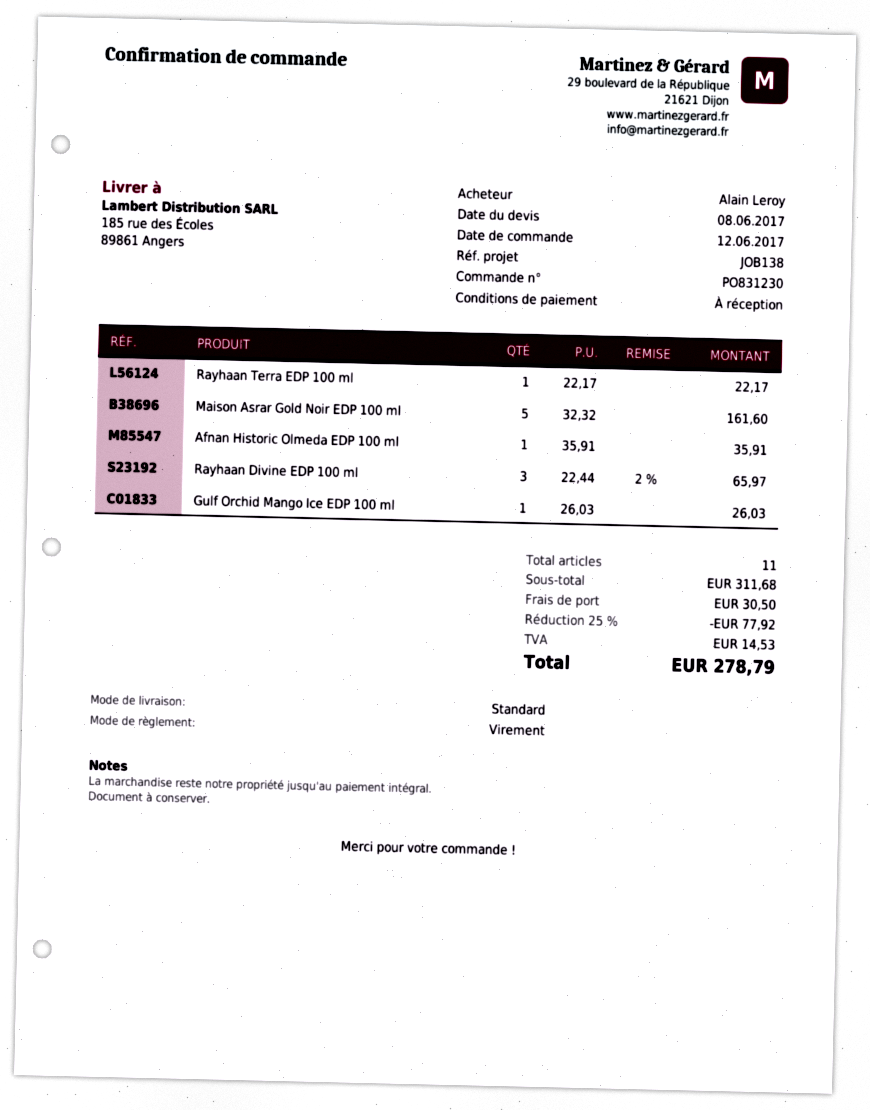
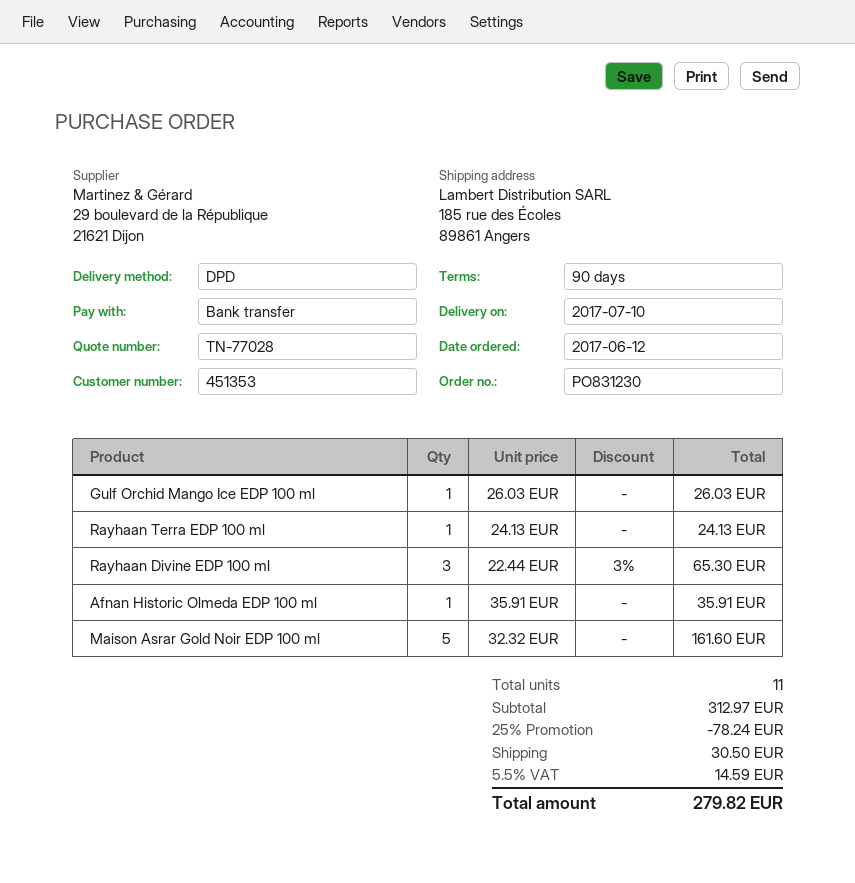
payment terms: on receipt -> 90 days
shipping method: standard -> DPD
Rayhaan Terra EDP 100 ml: 1 x 22.17 = 22.17 -> 1 x 24.13 = 24.13
Rayhaan Divine EDP 100 ml: 3 x 22.44 - 2% = 65.97 -> 3 x 22.44 - 3% = 65.30
subtotal: 311.68 -> 312.97
discount: 25% = 77.92 -> 25% = 78.24
tax: 14.53 -> 14.59
total: 278.79 -> 279.82

